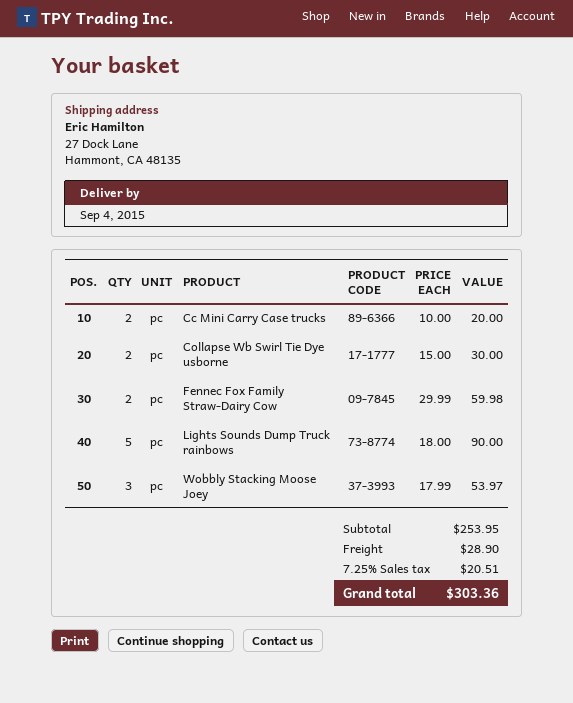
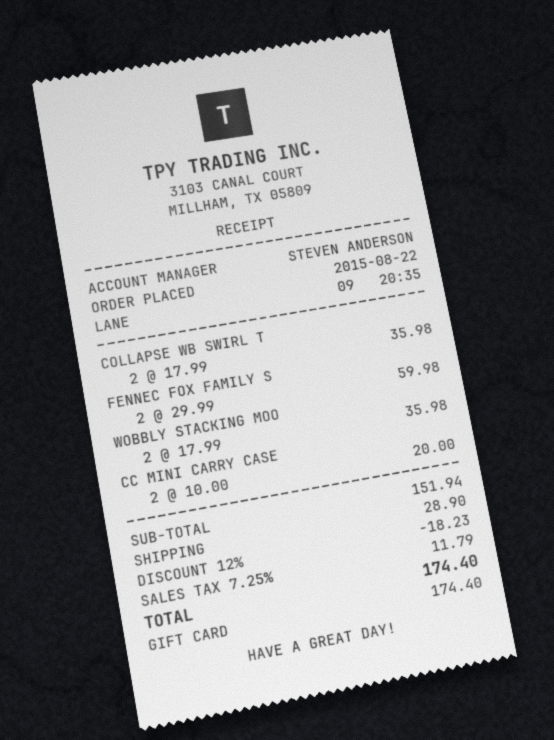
Collapse Wb Swirl Tie Dye usborne: 2 x 15.00 = 30.00 -> 2 x 17.99 = 35.98
Lights Sounds Dump Truck rainbows: 5 x 18.00 = 90.00 -> none
Wobbly Stacking Moose Joey: 3 x 17.99 = 53.97 -> 2 x 17.99 = 35.98
subtotal: 253.95 -> 151.94
discount: none -> 12% = 18.23
tax: 7.25% = 20.51 -> 7.25% = 11.79
total: 303.36 -> 174.40

